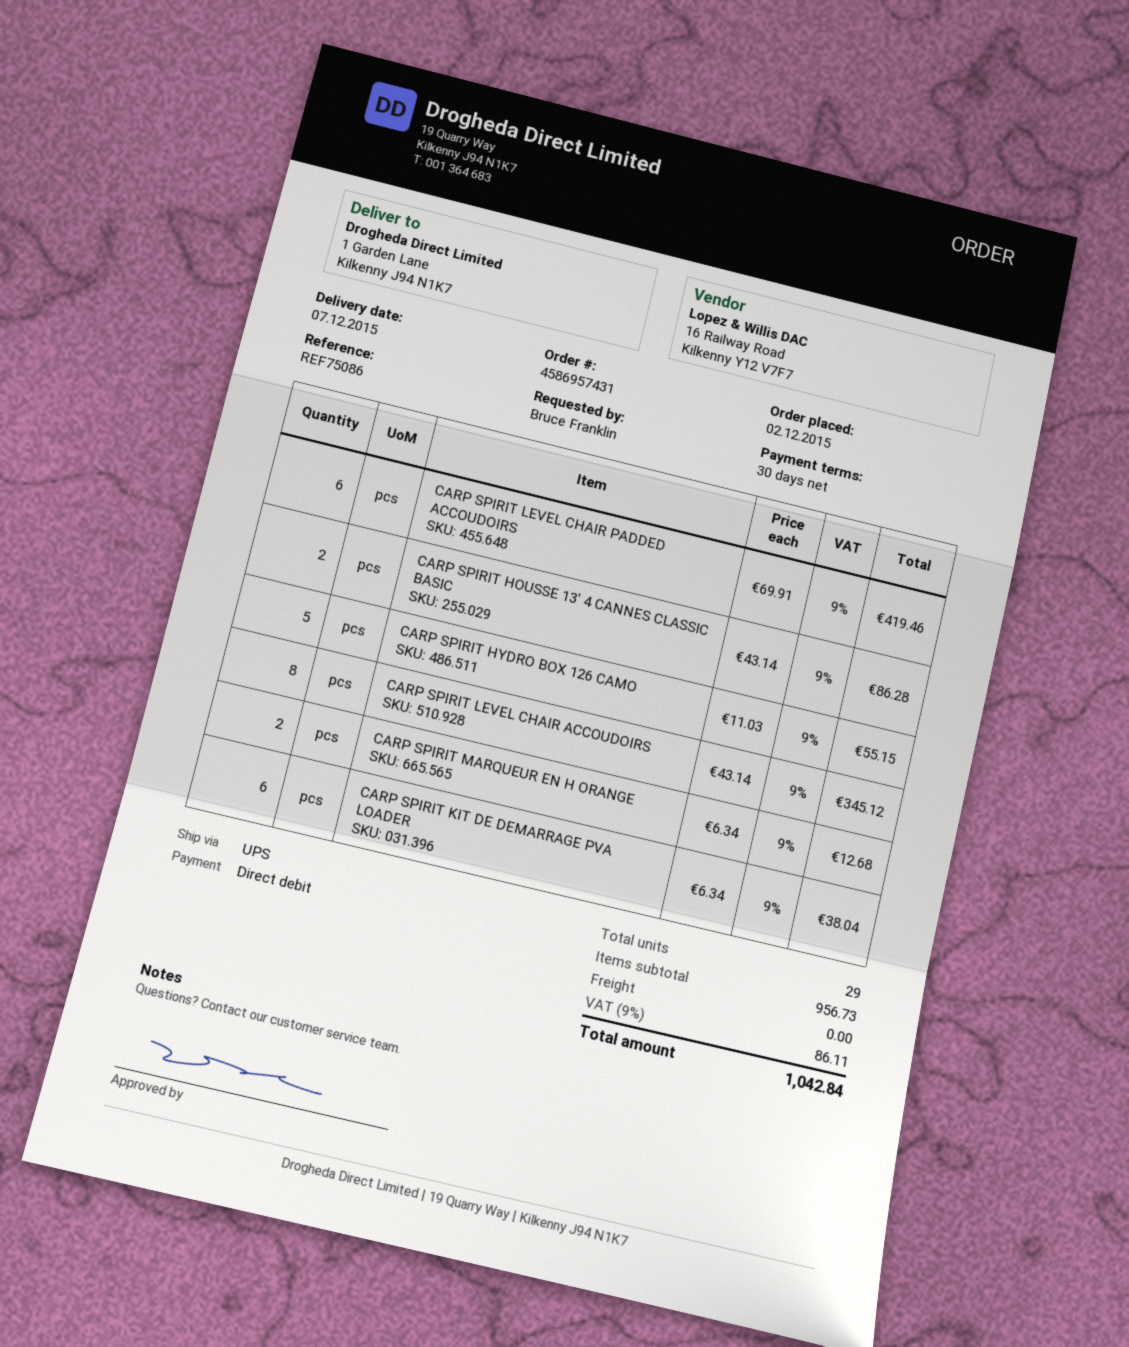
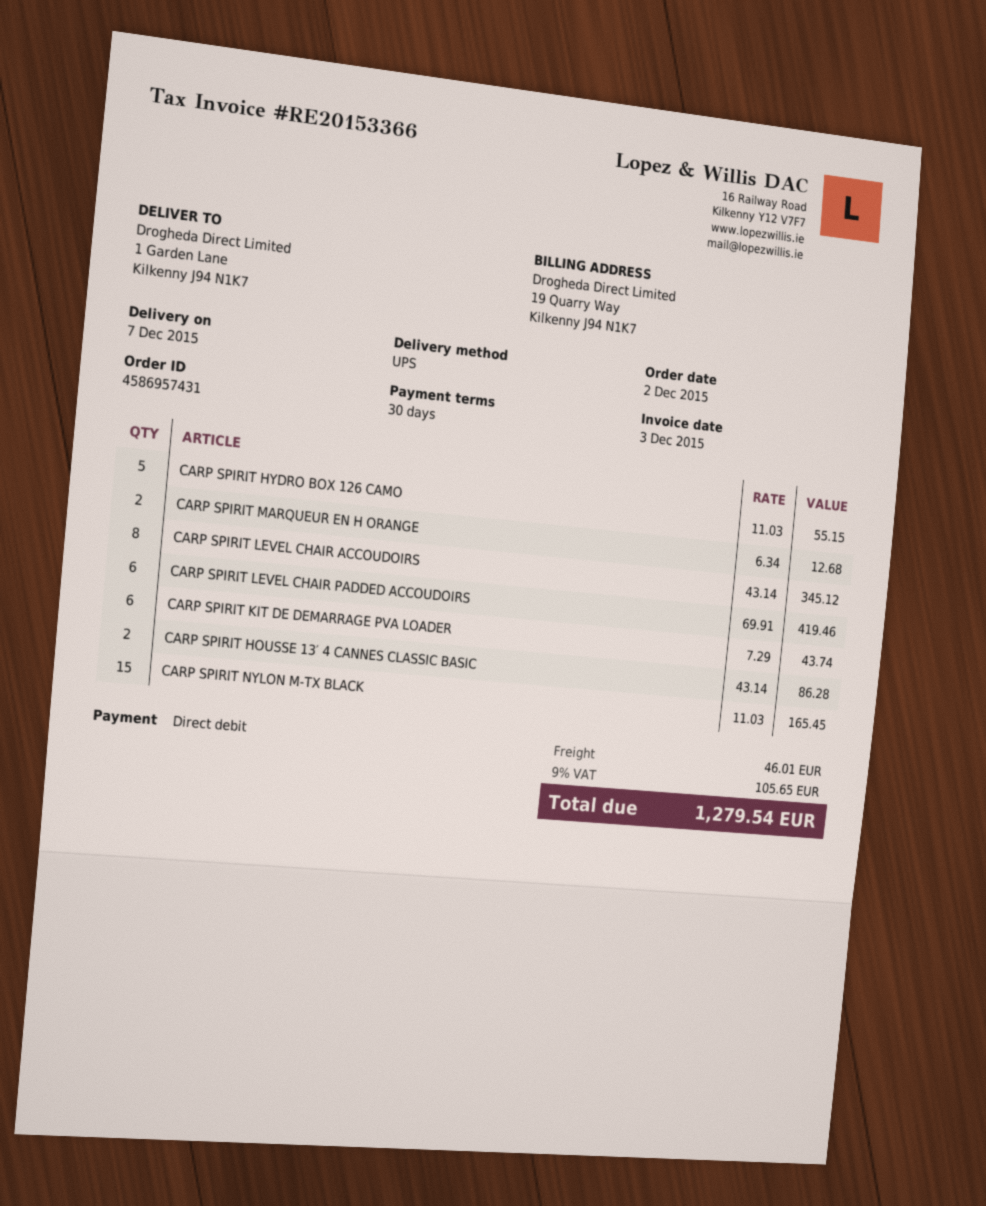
CARP SPIRIT KIT DE DEMARRAGE PVA LOADER: 6 x 6.34 = 38.04 -> 6 x 7.29 = 43.74
CARP SPIRIT NYLON M-TX BLACK: none -> 15 x 11.03 = 165.45
shipping: 0.00 -> 46.01
tax: 9% = 86.11 -> 9% = 105.65
total: 1042.84 -> 1279.54

